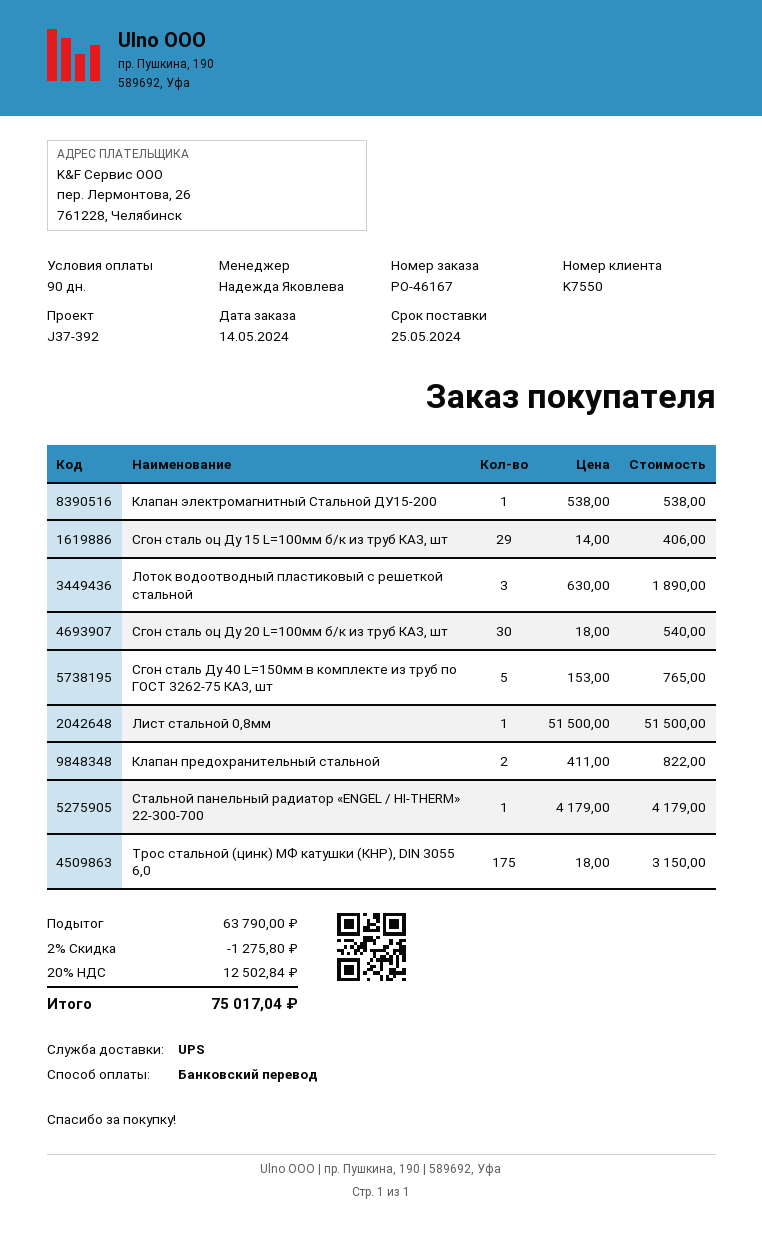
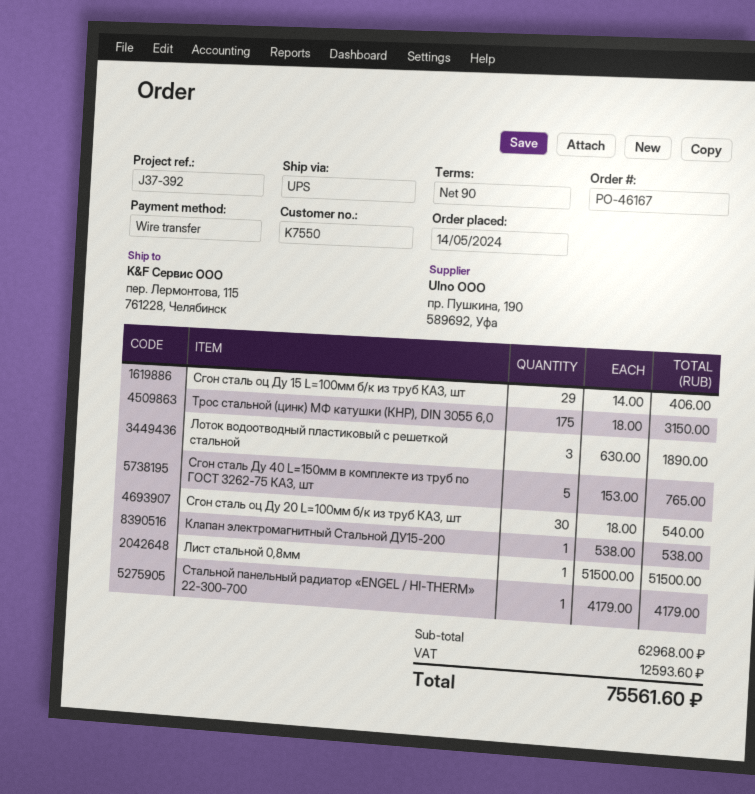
Клапан предохранительный стальной: 2 x 411.00 = 822.00 -> none
subtotal: 63790.00 -> 62968.00
discount: 2% = 1275.80 -> none
tax: 12502.84 -> 12593.60
total: 75017.04 -> 75561.60

